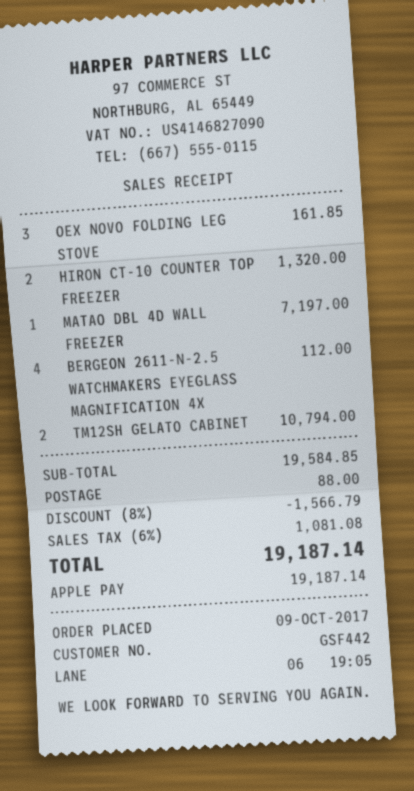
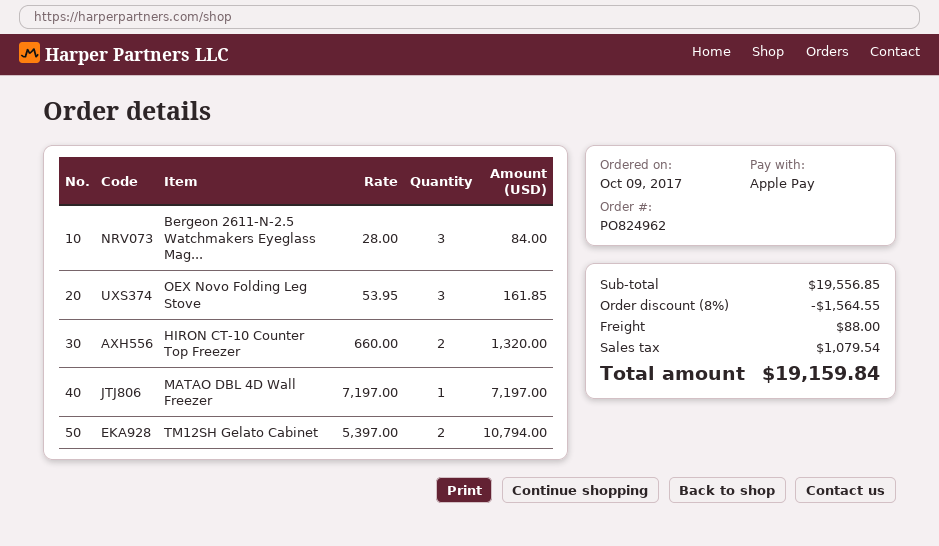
BERGEON 2611-N-2.5 WATCHMAKERS EYEGLASS MAGNIFICATION 4X: 4 for 112.00 -> 3 for 84.00
subtotal: 19584.85 -> 19556.85
discount: 8% = 1566.79 -> 8% = 1564.55
tax: 1081.08 -> 1079.54
total: 19187.14 -> 19159.84

